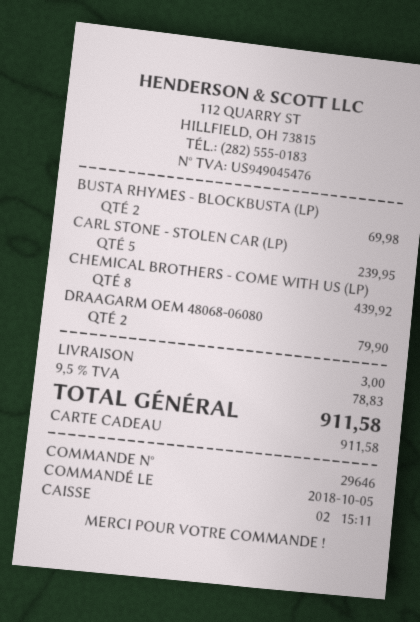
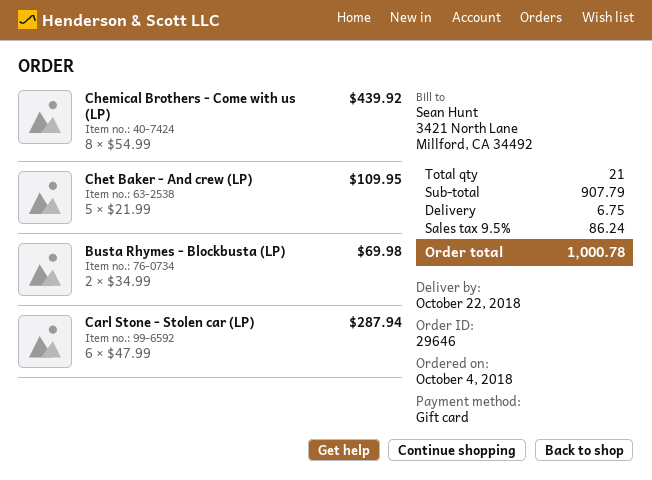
order date: 2018-10-05 -> 2018-10-04
CARL STONE - STOLEN CAR (LP): 5 for 239.95 -> 6 for 287.94
DRAAGARM OEM 48068-06080: 2 for 79.90 -> none
Chet Baker - And crew (LP): none -> 5 for 109.95
shipping: 3.00 -> 6.75
tax: 9.5% = 78.83 -> 9.5% = 86.24
total: 911.58 -> 1000.78

